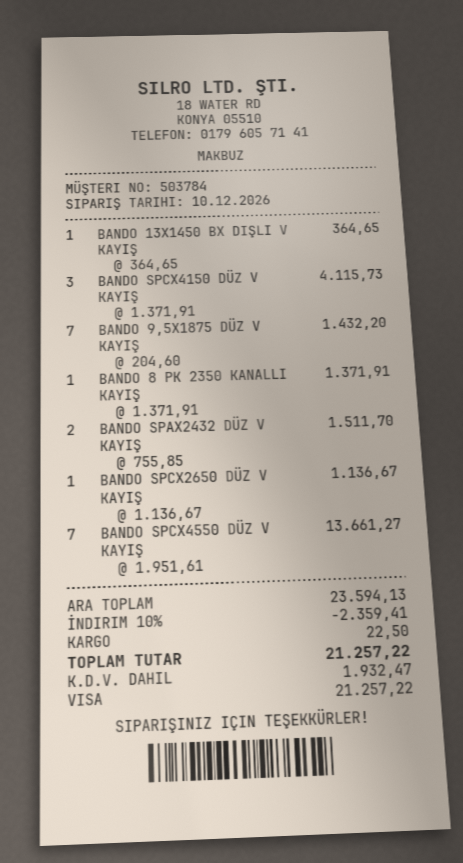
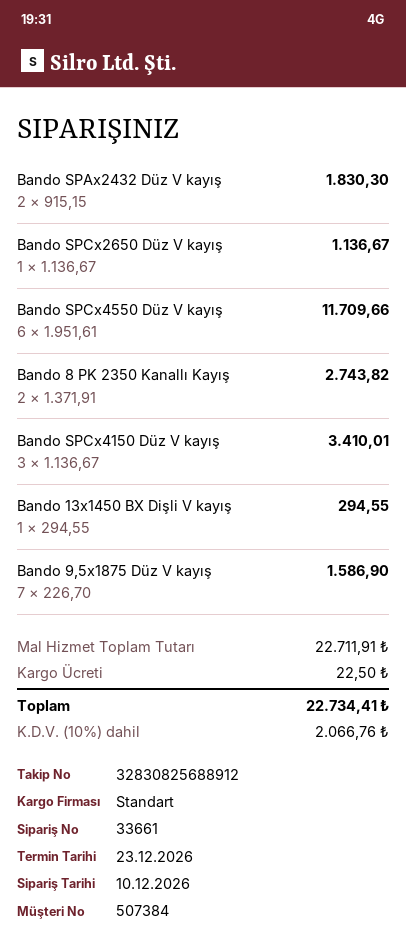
customer number: 503784 -> 507384
BANDO 13X1450 BX DIŞLI V KAYIŞ: 1 x 364.65 = 364.65 -> 1 x 294.55 = 294.55
BANDO SPCX4150 DÜZ V KAYIŞ: 3 x 1371.91 = 4115.73 -> 3 x 1136.67 = 3410.01
BANDO 9,5X1875 DÜZ V KAYIŞ: 7 x 204.60 = 1432.20 -> 7 x 226.70 = 1586.90
BANDO 8 PK 2350 KANALLI KAYIŞ: 1 x 1371.91 = 1371.91 -> 2 x 1371.91 = 2743.82
BANDO SPAX2432 DÜZ V KAYIŞ: 2 x 755.85 = 1511.70 -> 2 x 915.15 = 1830.30
BANDO SPCX4550 DÜZ V KAYIŞ: 7 x 1951.61 = 13661.27 -> 6 x 1951.61 = 11709.66
subtotal: 23594.13 -> 22711.91
discount: 10% = 2359.41 -> none
tax: 1932.47 -> 2066.76
total: 21257.22 -> 22734.41

